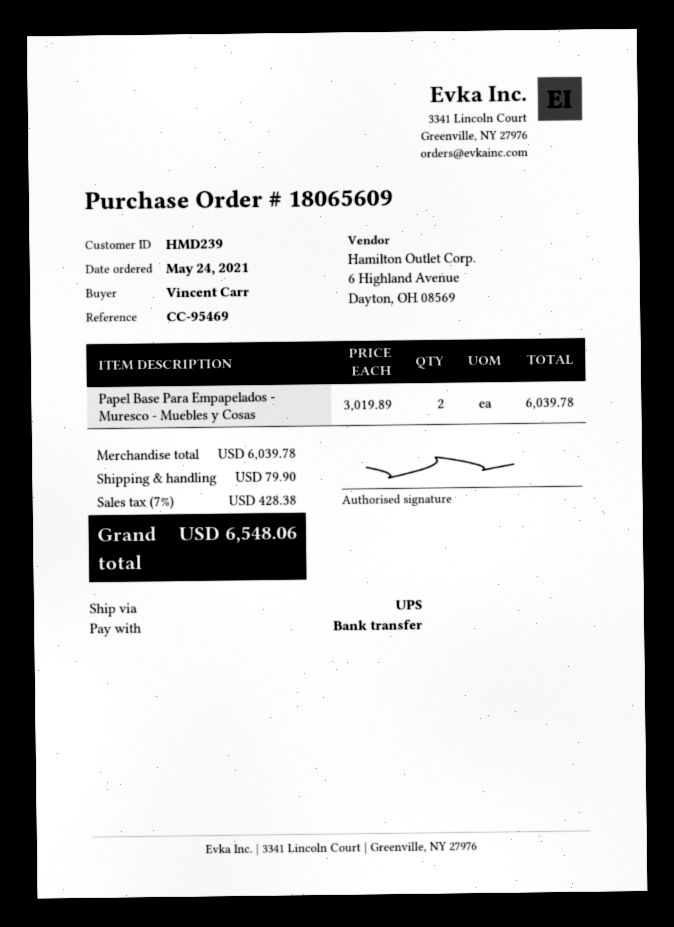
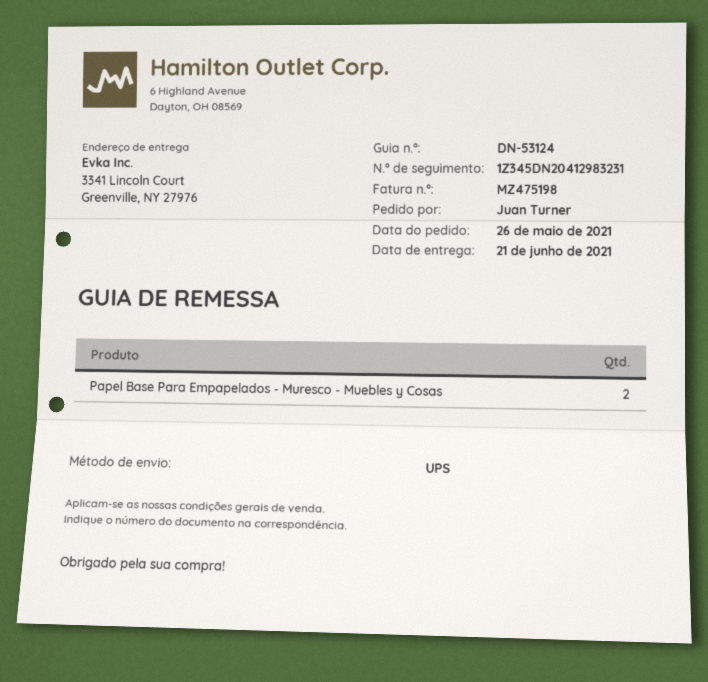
order date: 2021-05-24 -> 2021-05-26
ordered by: Vincent Carr -> Juan Turner

